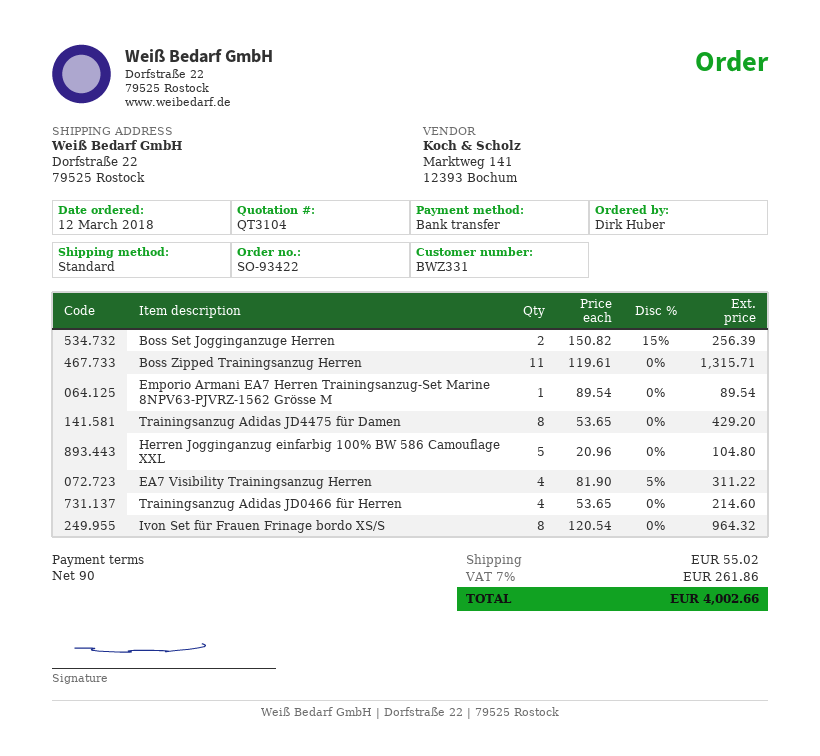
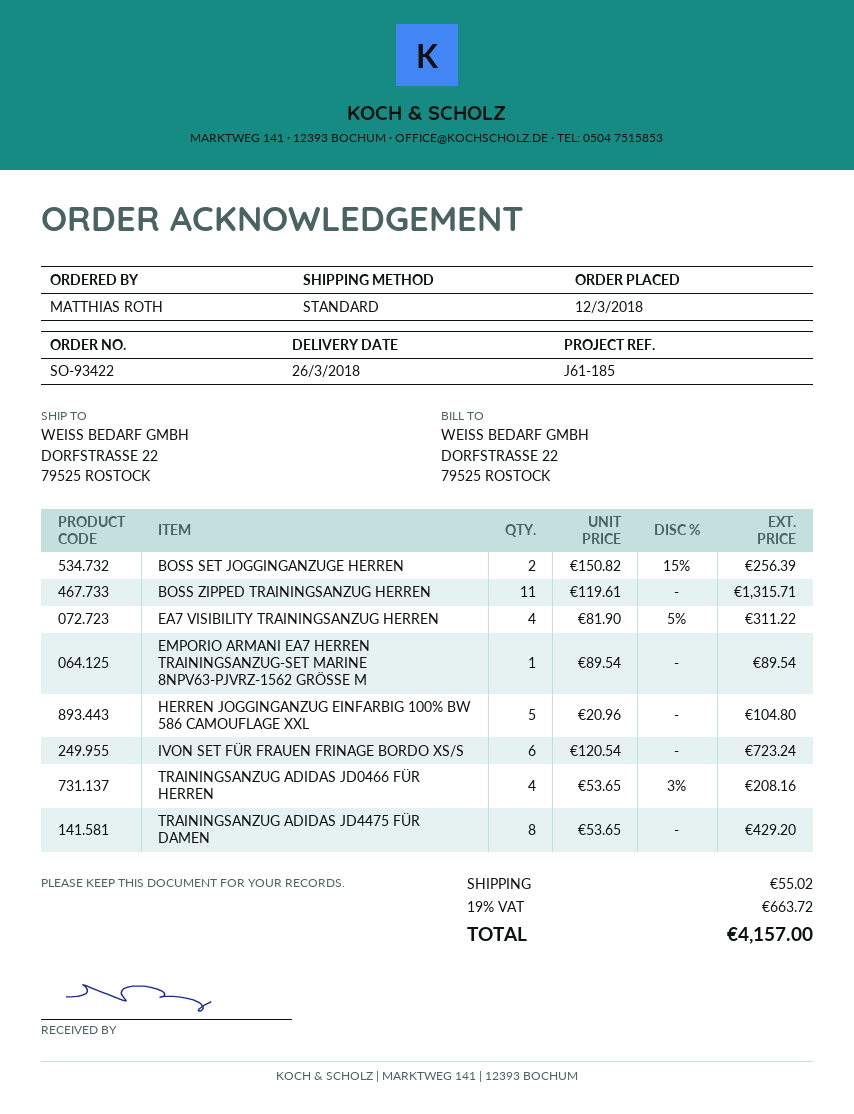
ordered by: Dirk Huber -> MATTHIAS ROTH
Trainingsanzug Adidas JD0466 für Herren: 4 x 53.65 = 214.60 -> 4 x 53.65 - 3% = 208.16
Ivon Set für Frauen Frinage bordo XS/S: 8 x 120.54 = 964.32 -> 6 x 120.54 = 723.24
tax: 7% = 261.86 -> 19% = 663.72
total: 4002.66 -> 4157.00

